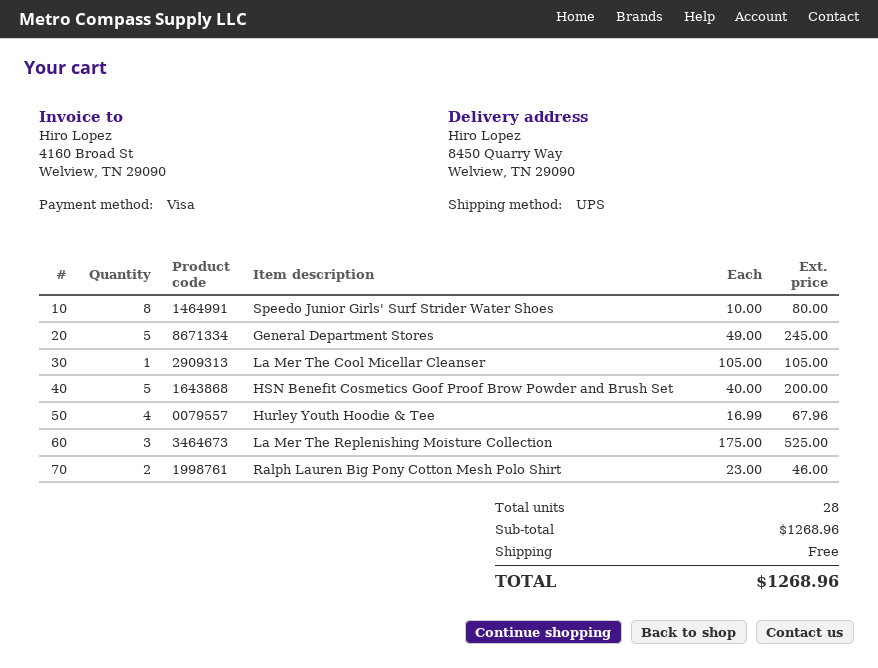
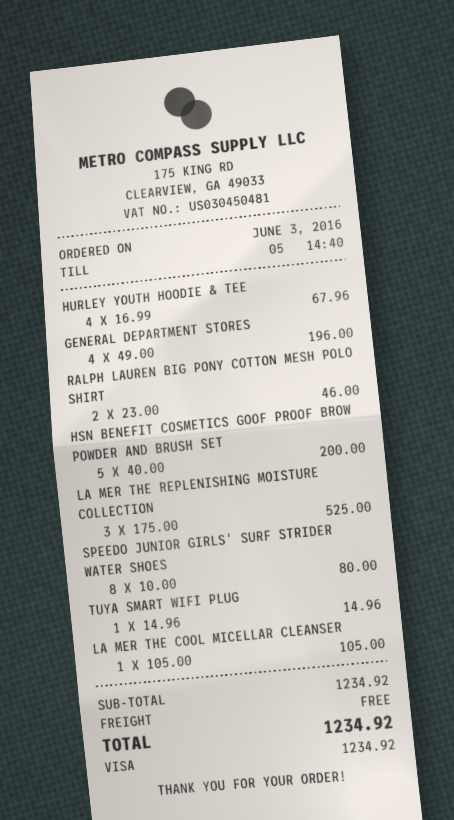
General Department Stores: 5 x 49.00 = 245.00 -> 4 x 49.00 = 196.00
TUYA SMART WIFI PLUG: none -> 1 x 14.96 = 14.96
subtotal: 1268.96 -> 1234.92
total: 1268.96 -> 1234.92

